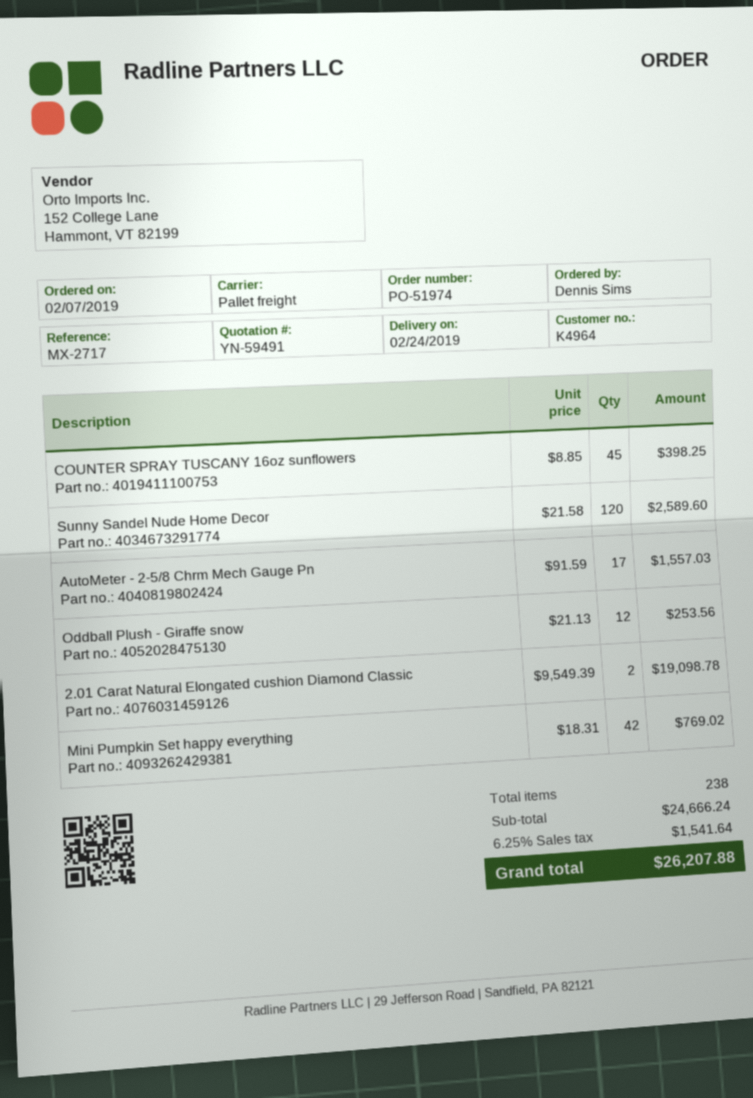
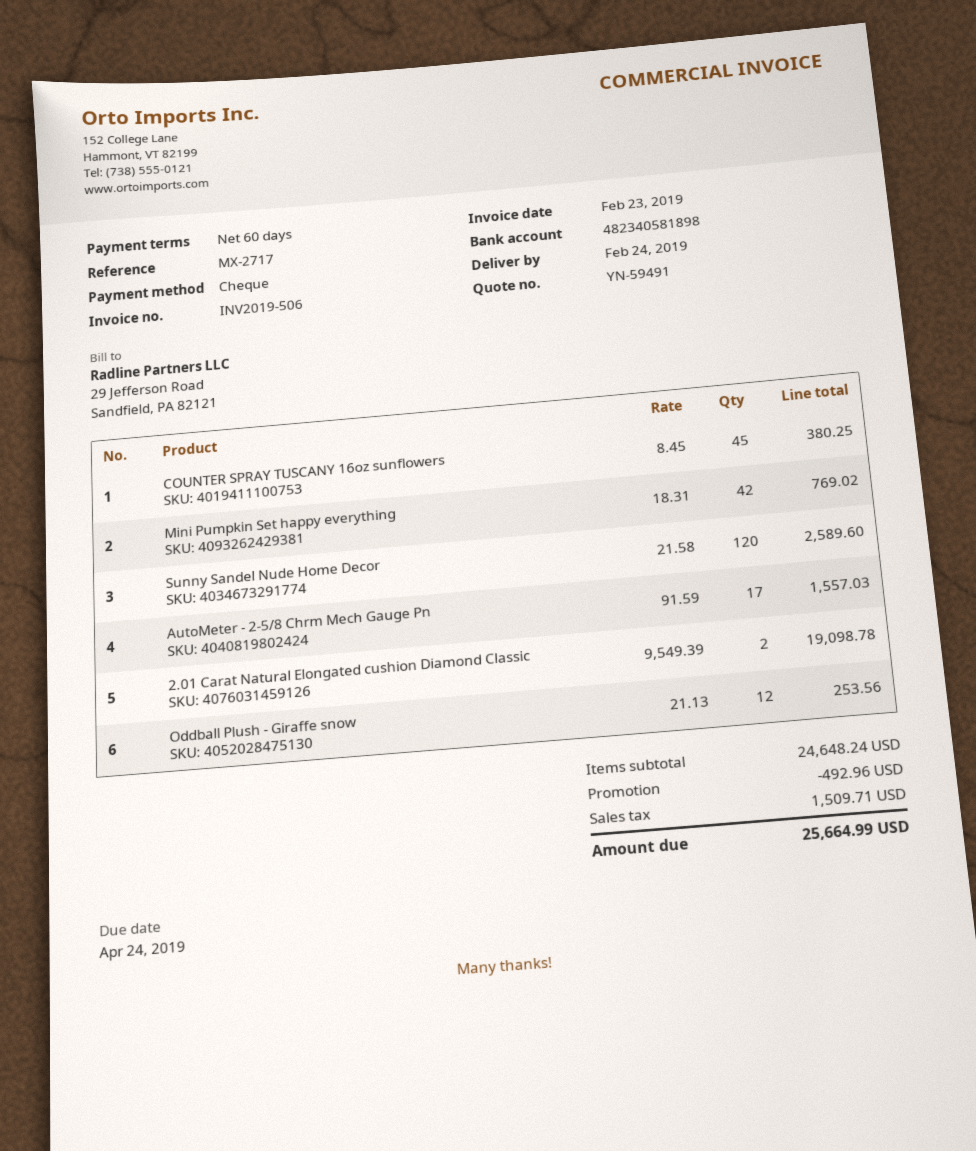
COUNTER SPRAY TUSCANY 16oz sunflowers: 45 x 8.85 = 398.25 -> 45 x 8.45 = 380.25
subtotal: 24666.24 -> 24648.24
discount: none -> 492.96
tax: 1541.64 -> 1509.71
total: 26207.88 -> 25664.99

